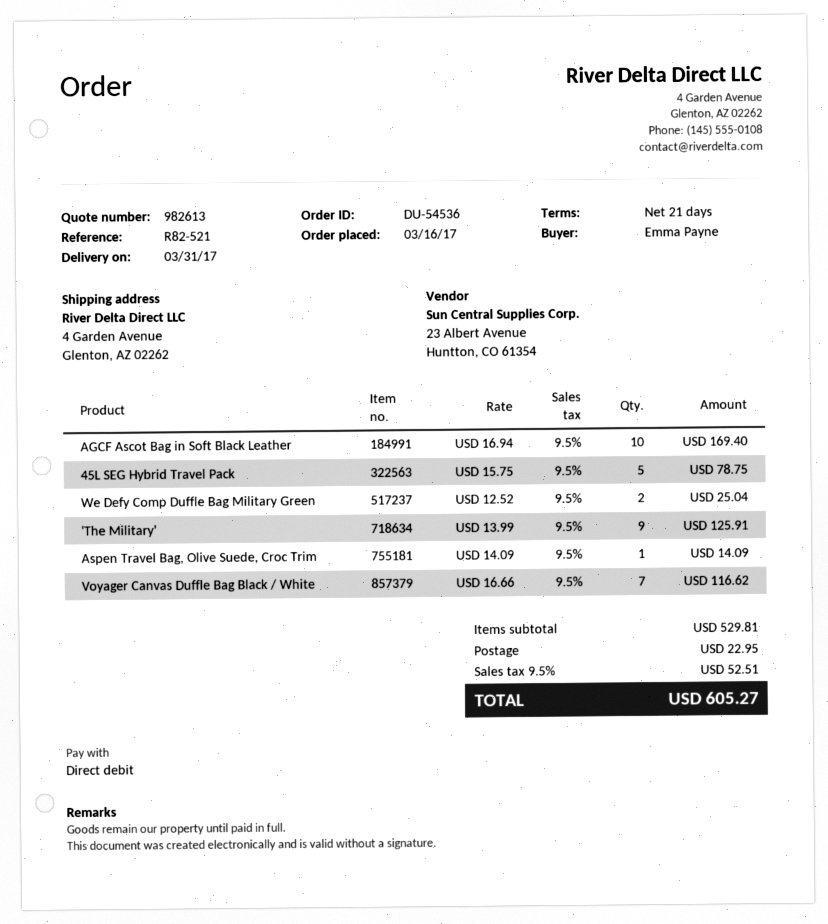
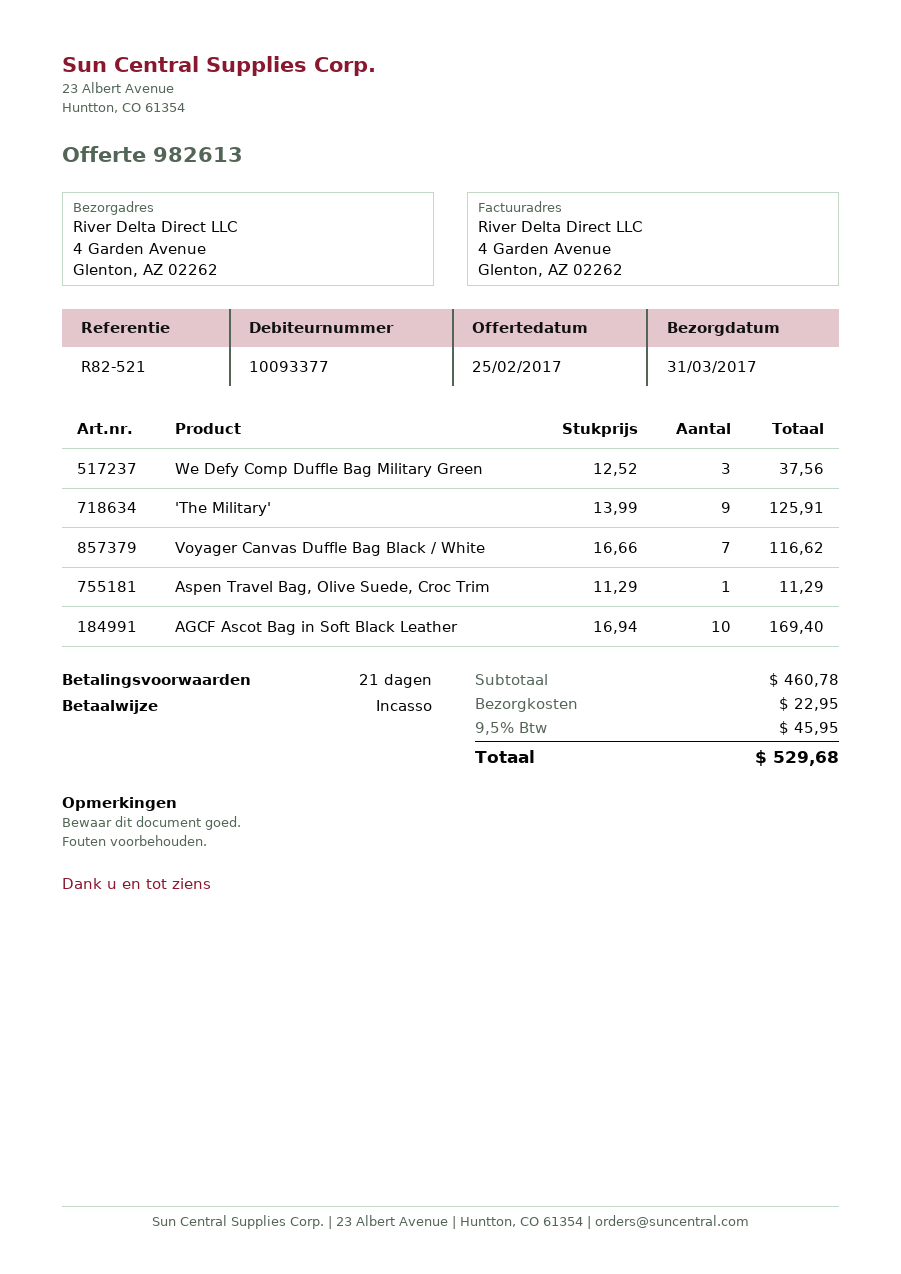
45L SEG Hybrid Travel Pack: 5 x 15.75 = 78.75 -> none
We Defy Comp Duffle Bag Military Green: 2 x 12.52 = 25.04 -> 3 x 12.52 = 37.56
Aspen Travel Bag, Olive Suede, Croc Trim: 1 x 14.09 = 14.09 -> 1 x 11.29 = 11.29
subtotal: 529.81 -> 460.78
tax: 9.5% = 52.51 -> 9.5% = 45.95
total: 605.27 -> 529.68

